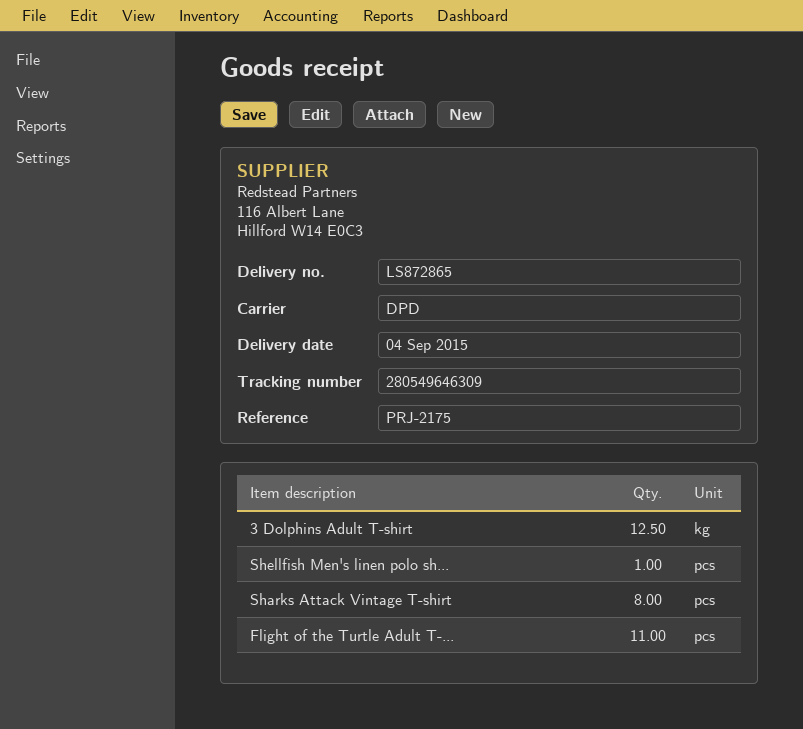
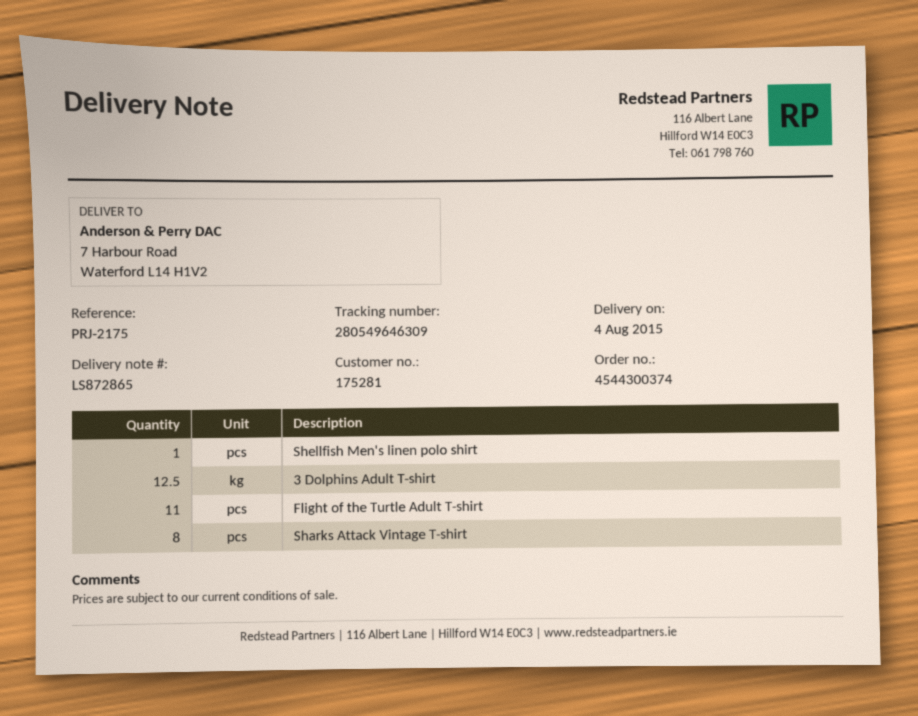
delivery date: 2015-09-04 -> 2015-08-04

